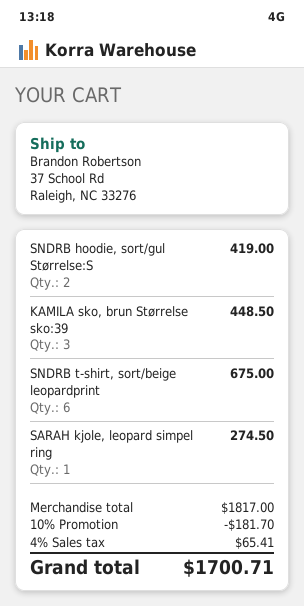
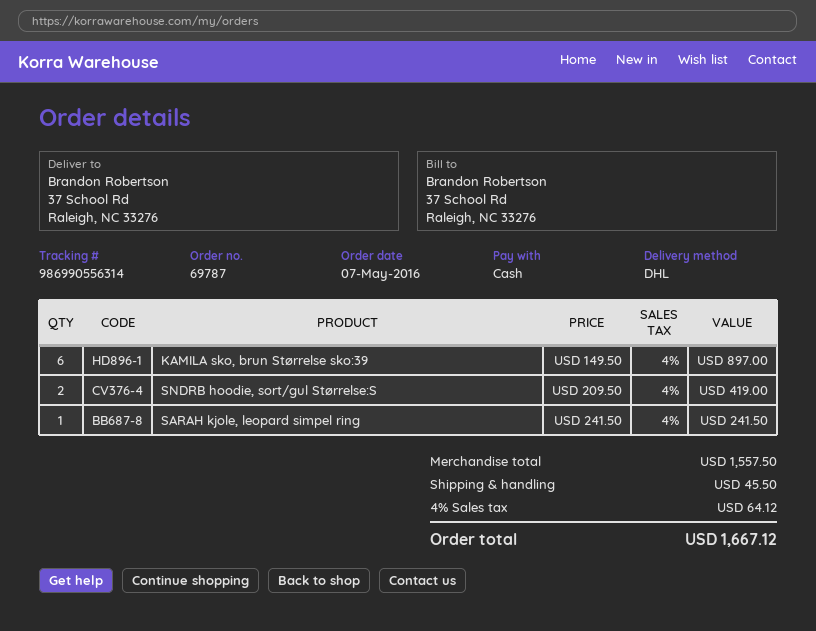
KAMILA sko, brun Størrelse sko:39: 3 for 448.50 -> 6 for 897.00
SNDRB t-shirt, sort/beige leopardprint: 6 for 675.00 -> none
SARAH kjole, leopard simpel ring: 1 for 274.50 -> 1 for 241.50
subtotal: 1817.00 -> 1557.50
discount: 10% = 181.70 -> none
shipping: none -> 45.50
tax: 4% = 65.41 -> 4% = 64.12
total: 1700.71 -> 1667.12

